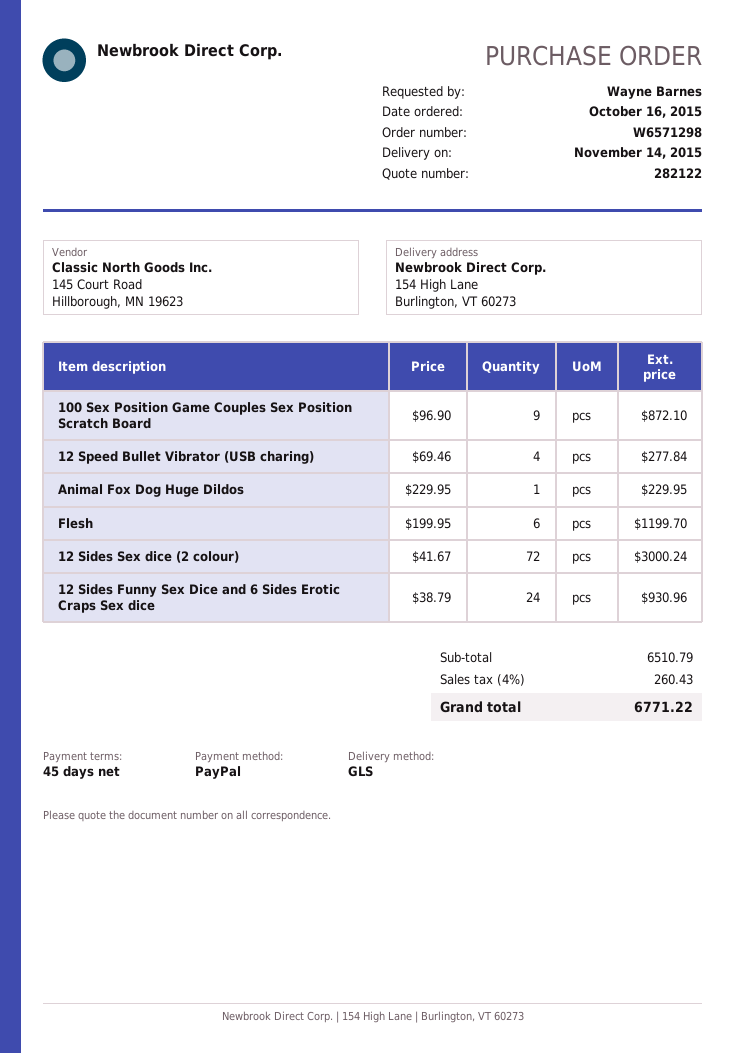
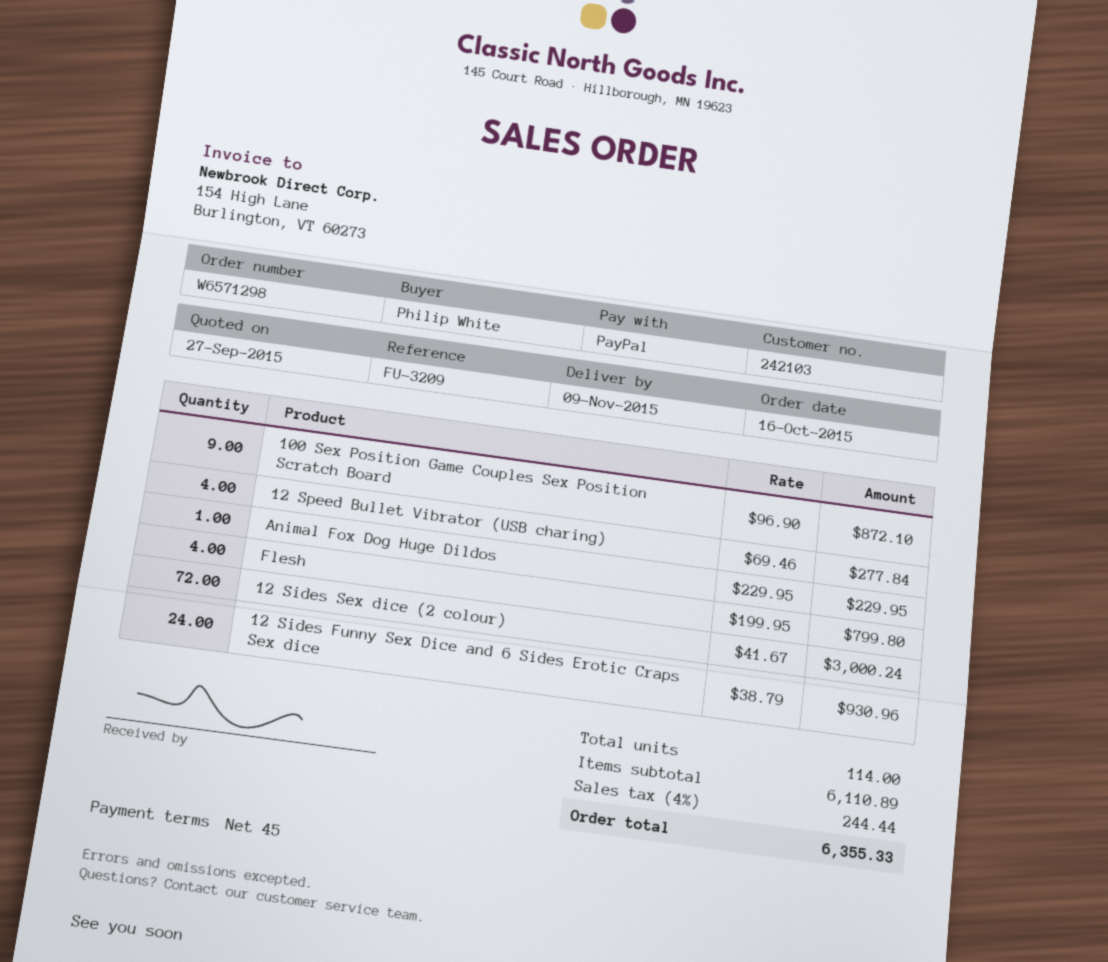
delivery date: 2015-11-14 -> 2015-11-09
ordered by: Wayne Barnes -> Philip White
Flesh: 6 x 199.95 = 1199.70 -> 4 x 199.95 = 799.80
subtotal: 6510.79 -> 6110.89
tax: 4% = 260.43 -> 4% = 244.44
total: 6771.22 -> 6355.33

